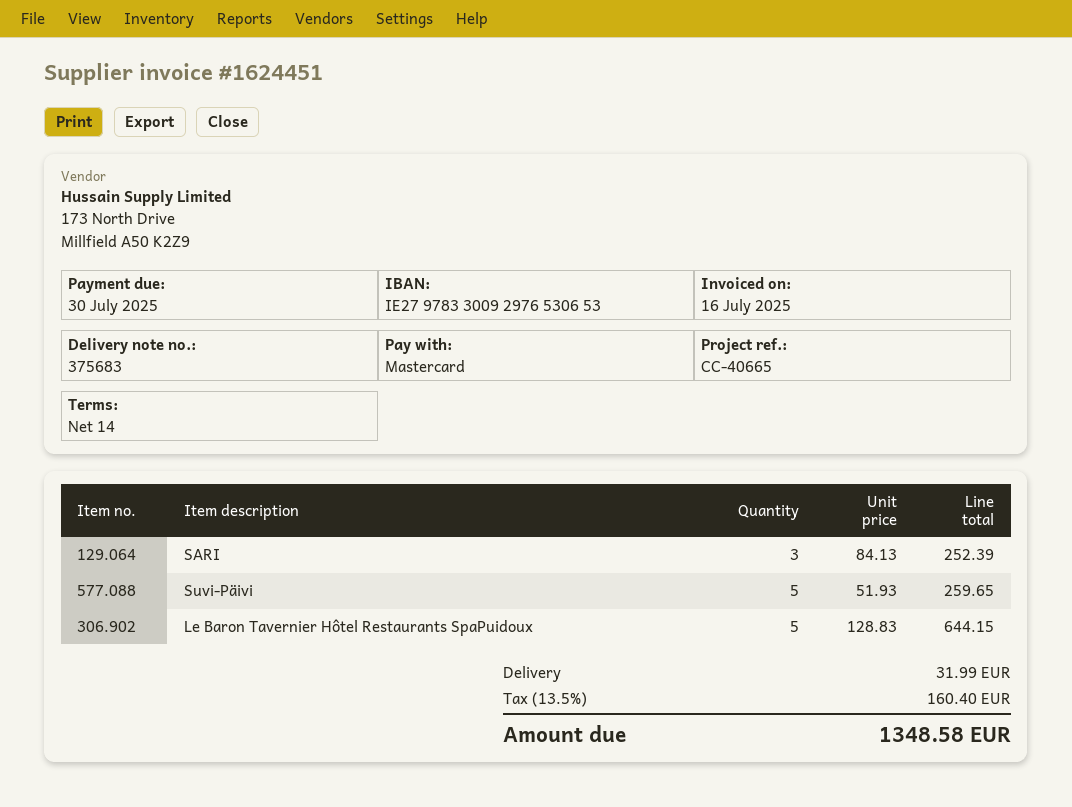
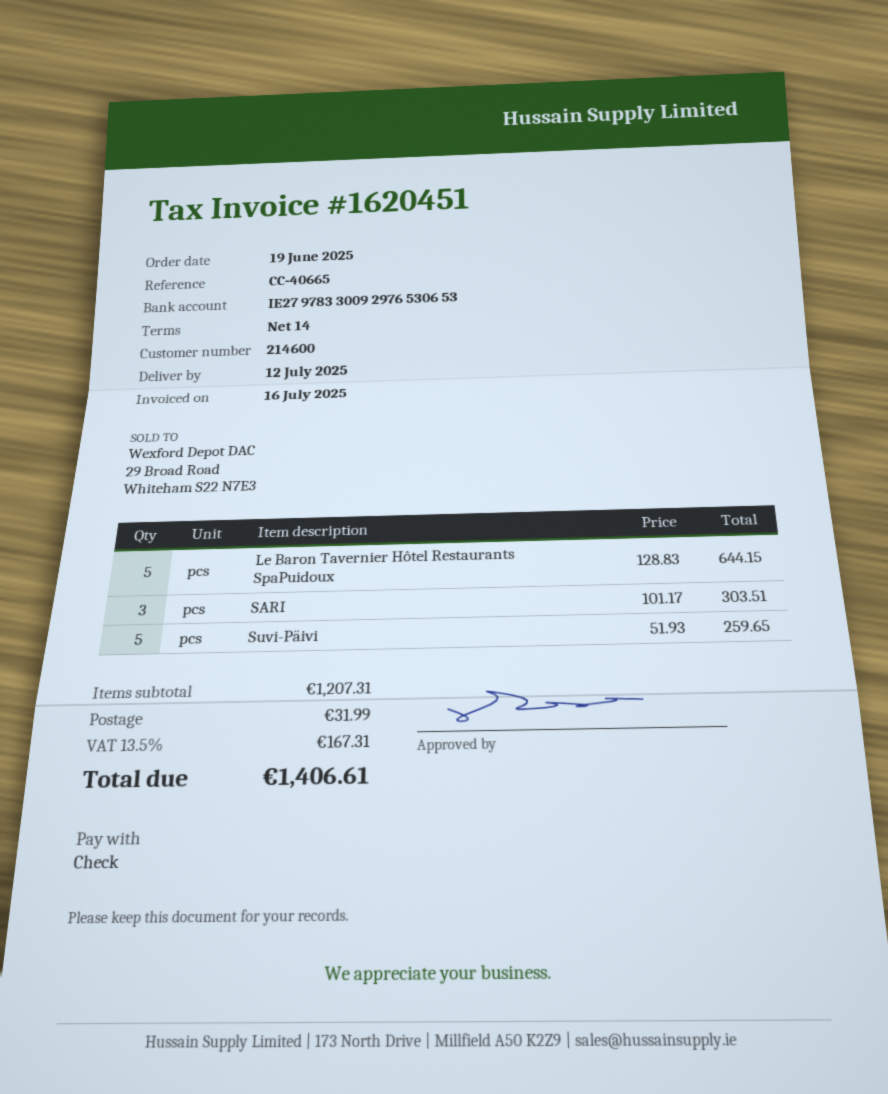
invoice number: 1624451 -> 1620451
payment method: Mastercard -> cheque
SARI: 3 x 84.13 = 252.39 -> 3 x 101.17 = 303.51
tax: 13.5% = 160.40 -> 13.5% = 167.31
total: 1348.58 -> 1406.61

